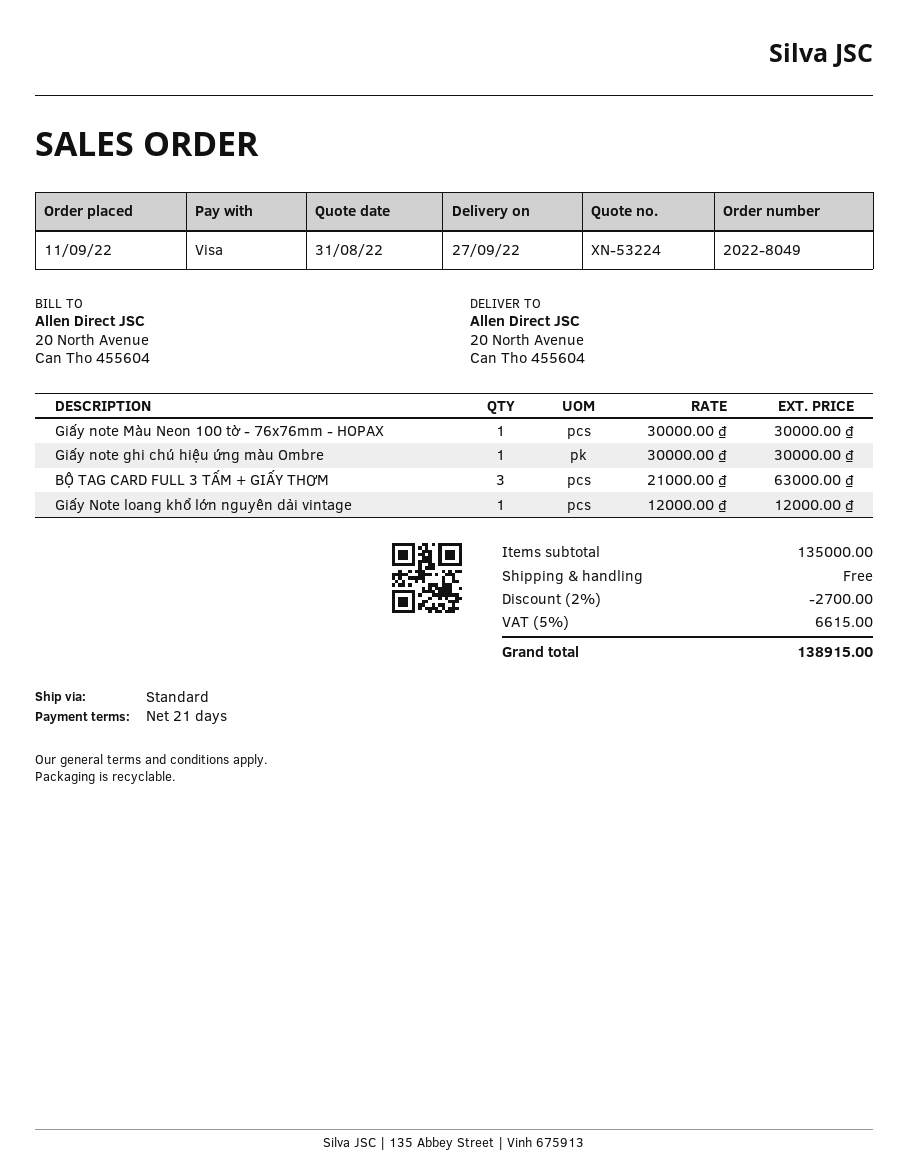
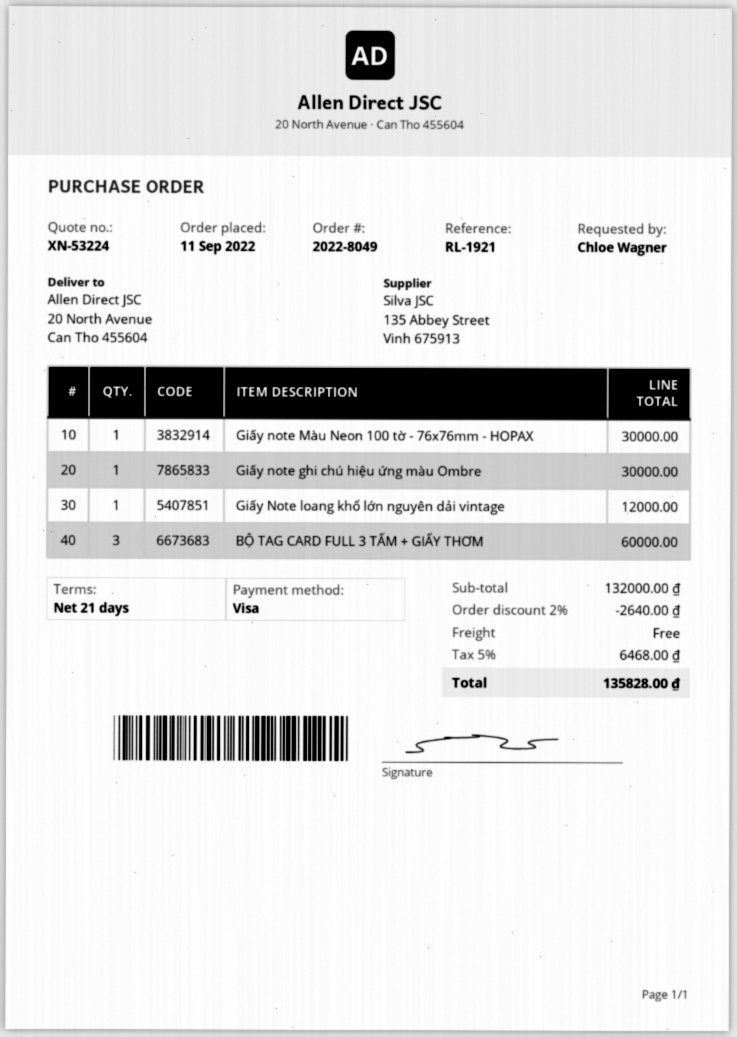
BỘ TAG CARD FULL 3 TẤM + GIẤY THƠM: 3 for 63000.00 -> 3 for 60000.00
subtotal: 135000.00 -> 132000.00
discount: 2% = 2700.00 -> 2% = 2640.00
tax: 5% = 6615.00 -> 5% = 6468.00
total: 138915.00 -> 135828.00

